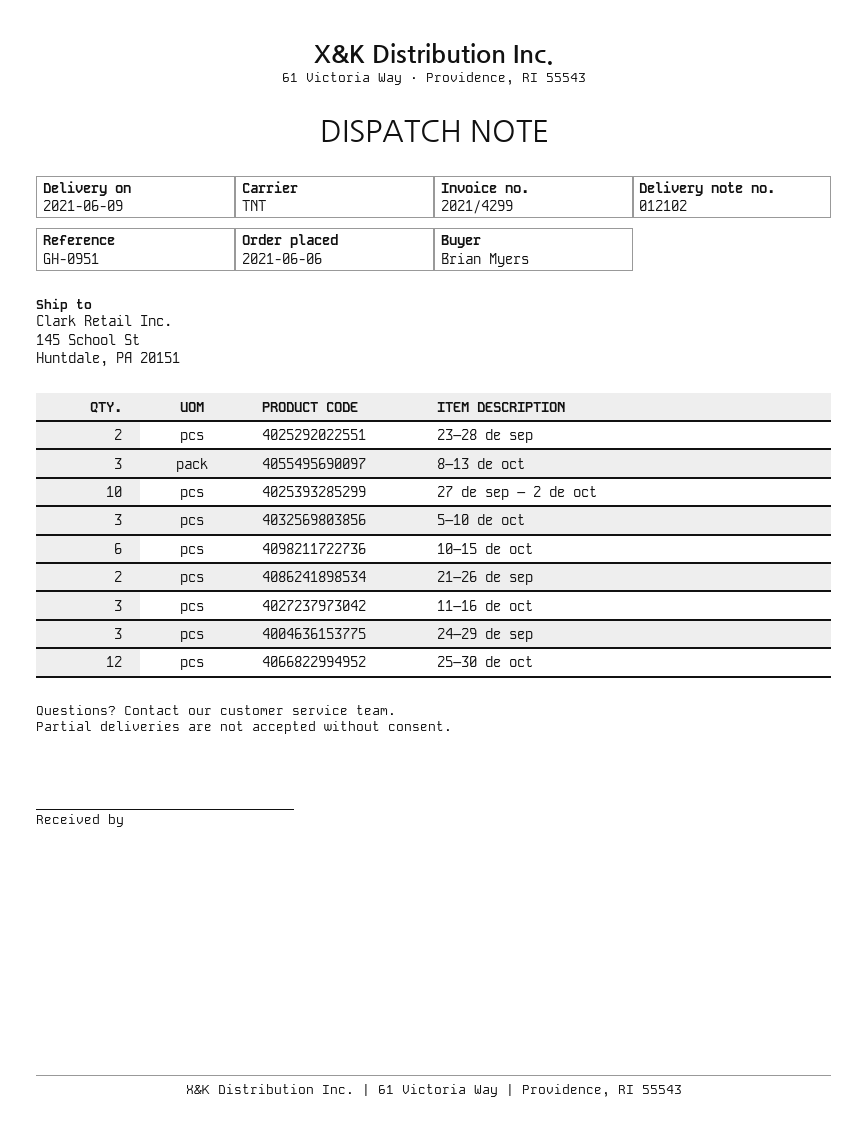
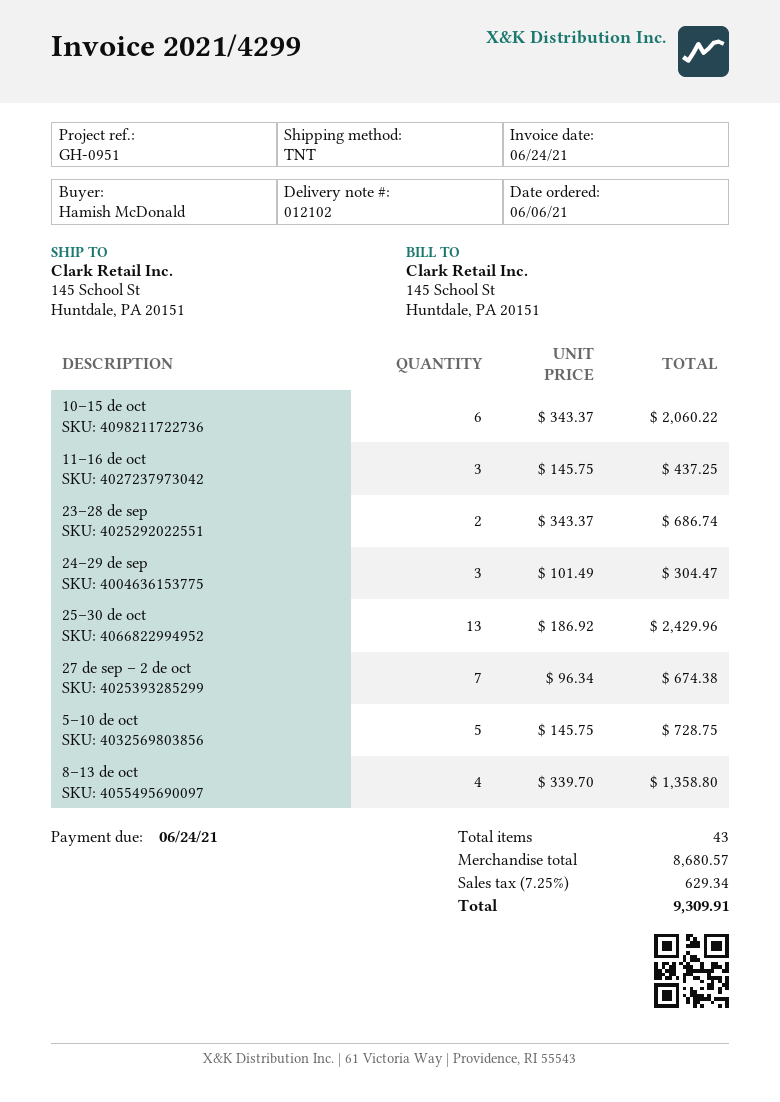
ordered by: Brian Myers -> Hamish McDonald
8–13 de oct: 3 -> 4
27 de sep – 2 de oct: 10 -> 7
5–10 de oct: 3 -> 5
21–26 de sep: 2 -> none
25–30 de oct: 12 -> 13

